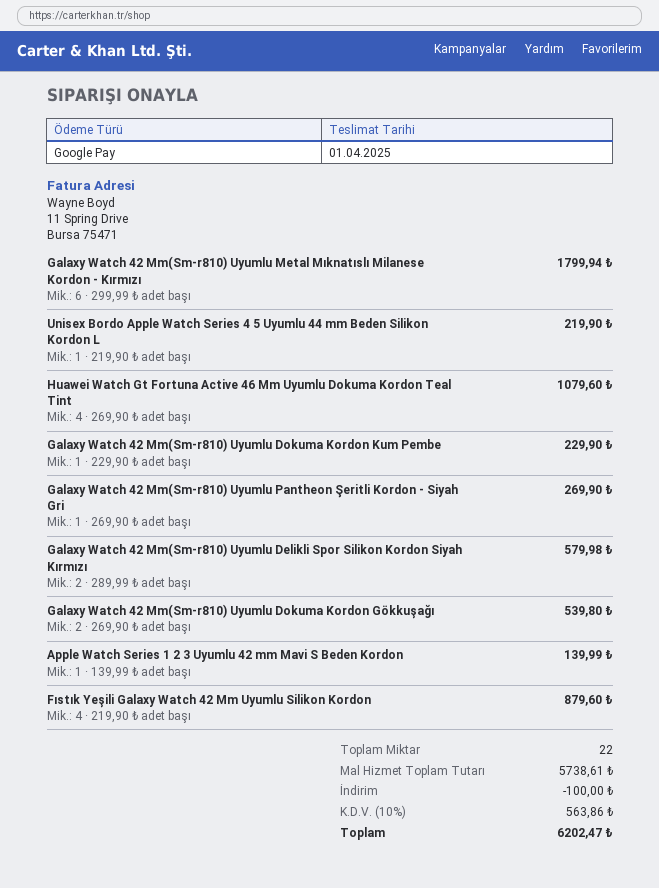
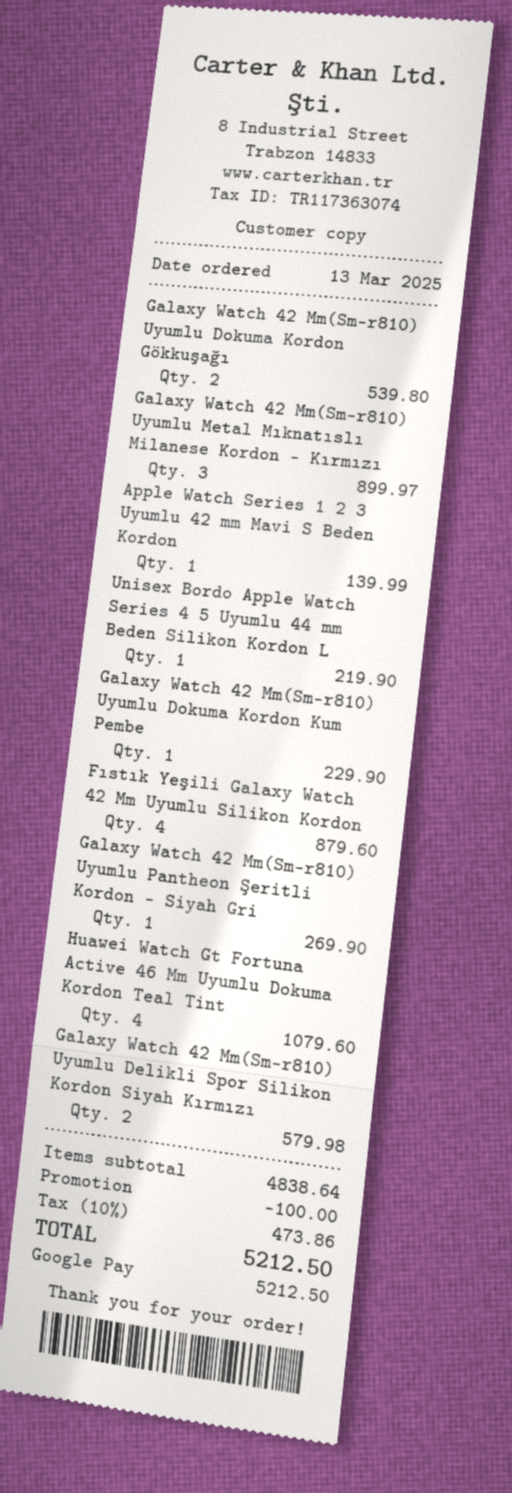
Galaxy Watch 42 Mm(Sm-r810) Uyumlu Metal Mıknatıslı Milanese Kordon - Kırmızı: 6 for 1799.94 -> 3 for 899.97
subtotal: 5738.61 -> 4838.64
tax: 10% = 563.86 -> 10% = 473.86
total: 6202.47 -> 5212.50

